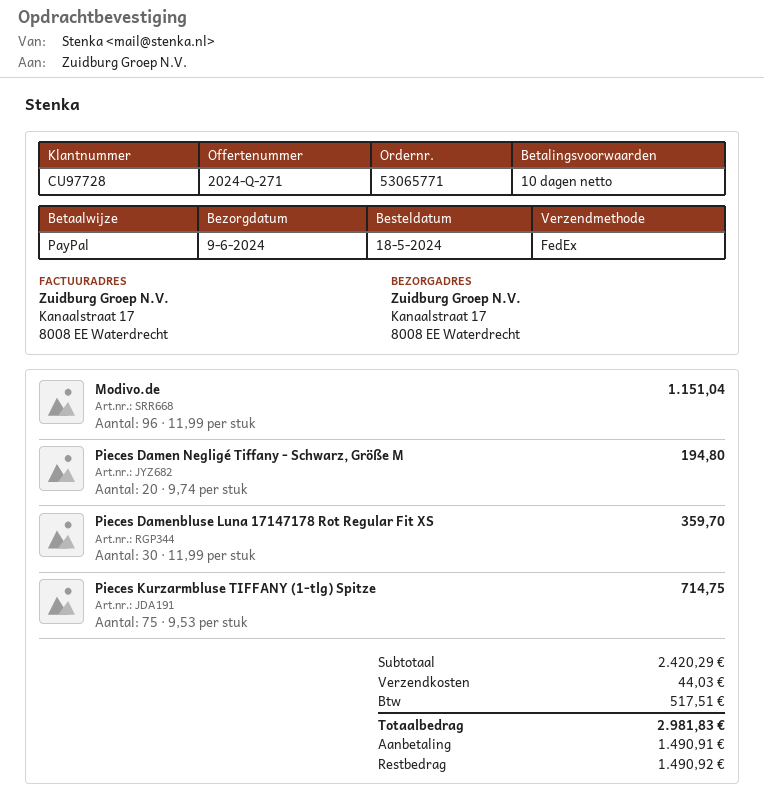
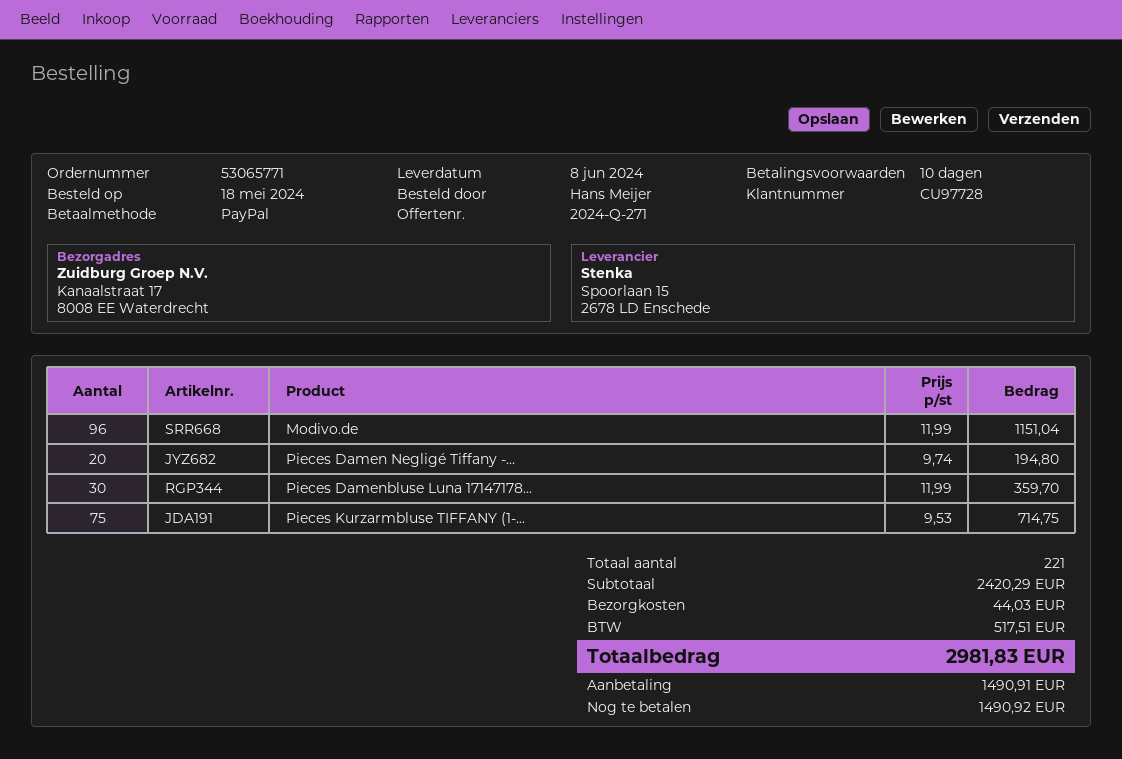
delivery date: 2024-06-09 -> 2024-06-08

